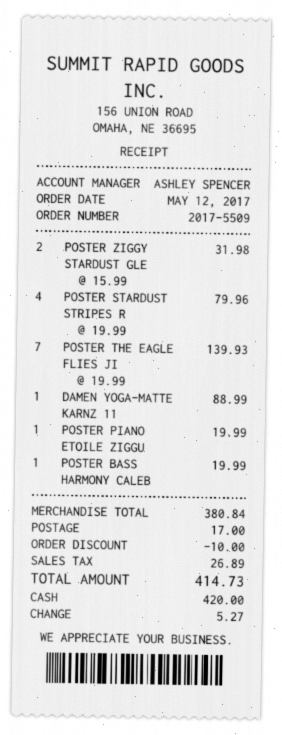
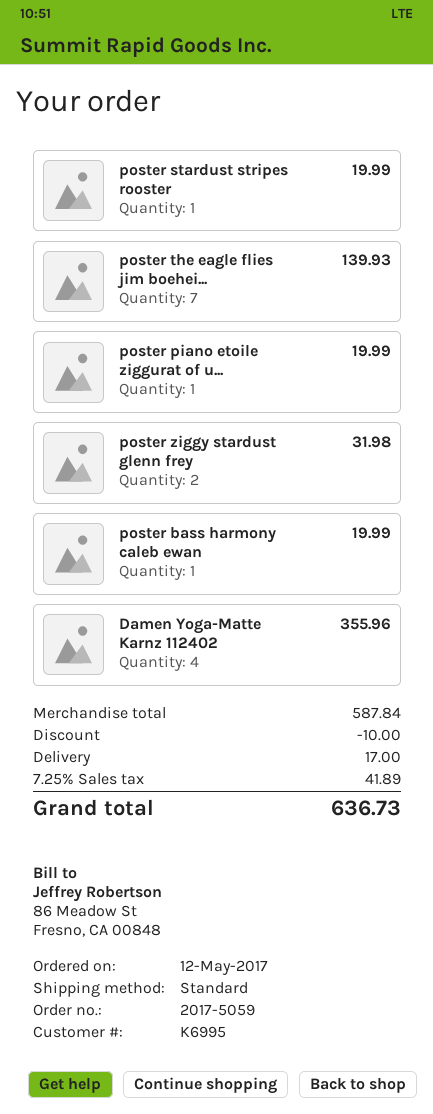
order number: 2017-5509 -> 2017-5059
POSTER STARDUST STRIPES R: 4 for 79.96 -> 1 for 19.99
DAMEN YOGA-MATTE KARNZ 11: 1 for 88.99 -> 4 for 355.96
subtotal: 380.84 -> 587.84
tax: 26.89 -> 41.89
total: 414.73 -> 636.73

